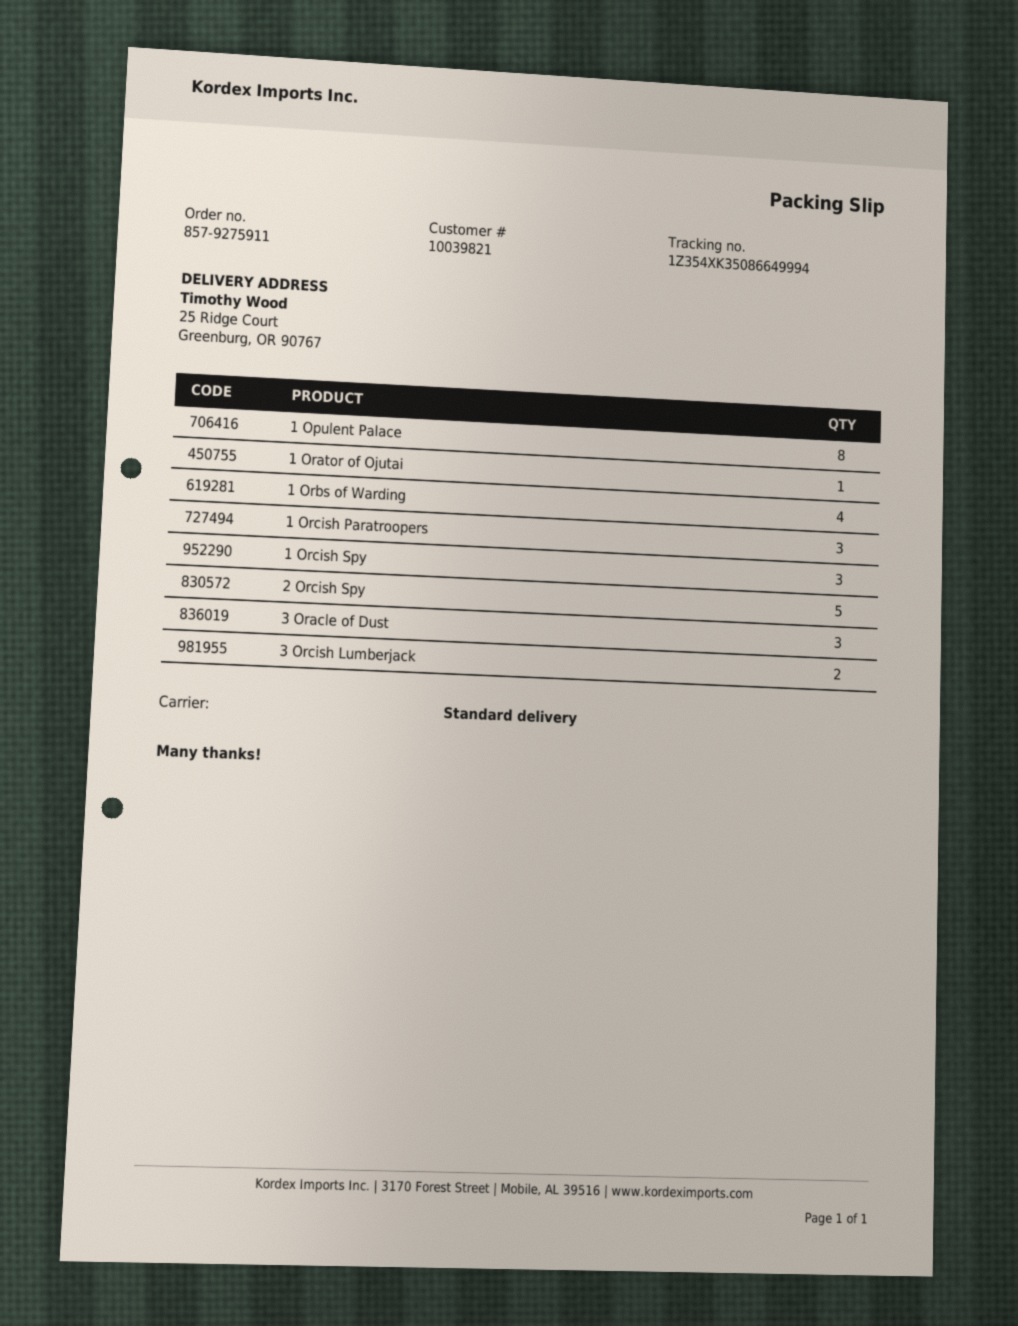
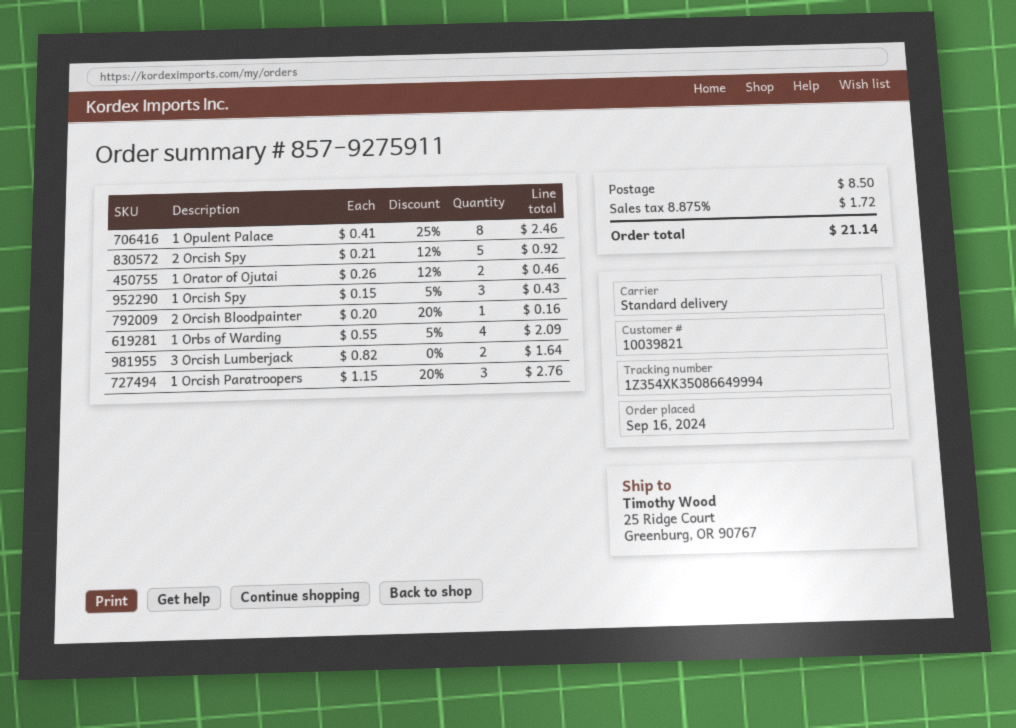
1 Orator of Ojutai: 1 -> 2
3 Oracle of Dust: 3 -> none
2 Orcish Bloodpainter: none -> 1

